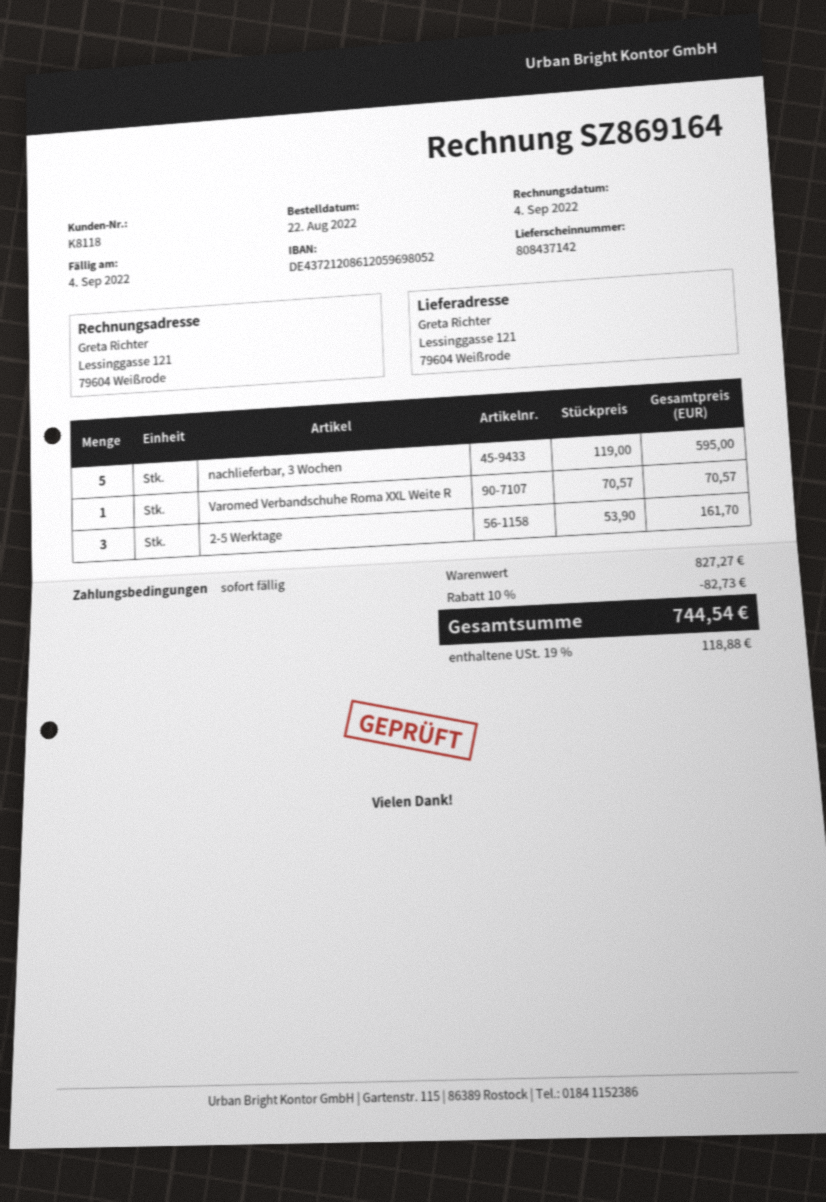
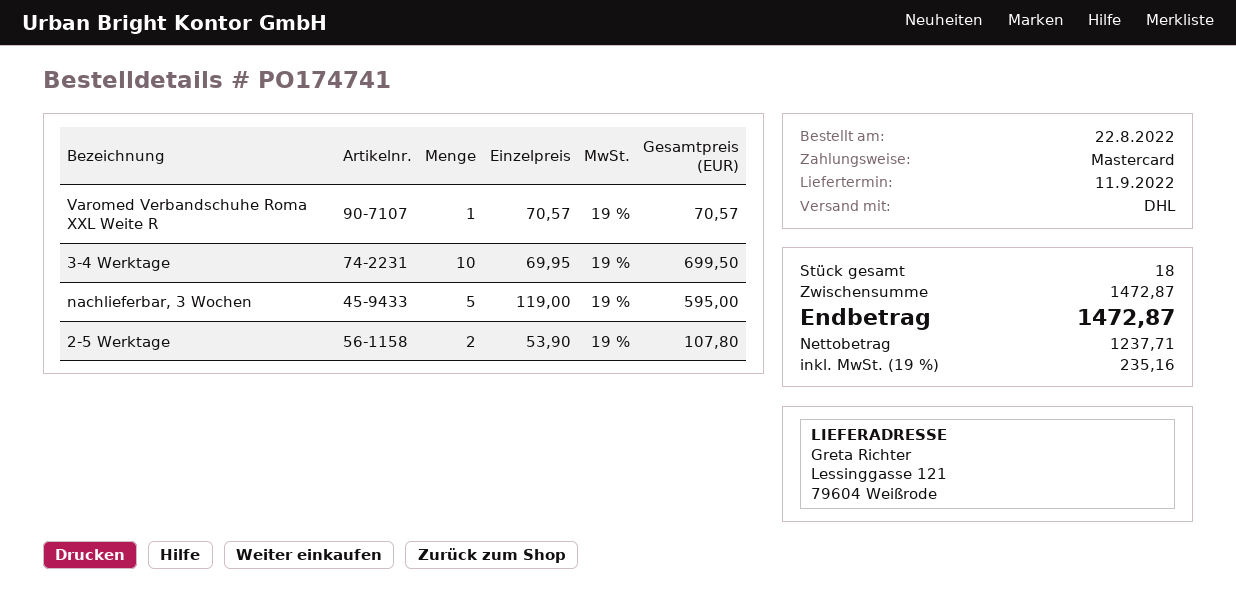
2-5 Werktage: 3 x 53.90 = 161.70 -> 2 x 53.90 = 107.80
3-4 Werktage: none -> 10 x 69.95 = 699.50
subtotal: 827.27 -> 1472.87
discount: 10% = 82.73 -> none
tax: 19% = 118.88 -> 19% = 235.16
total: 744.54 -> 1472.87

